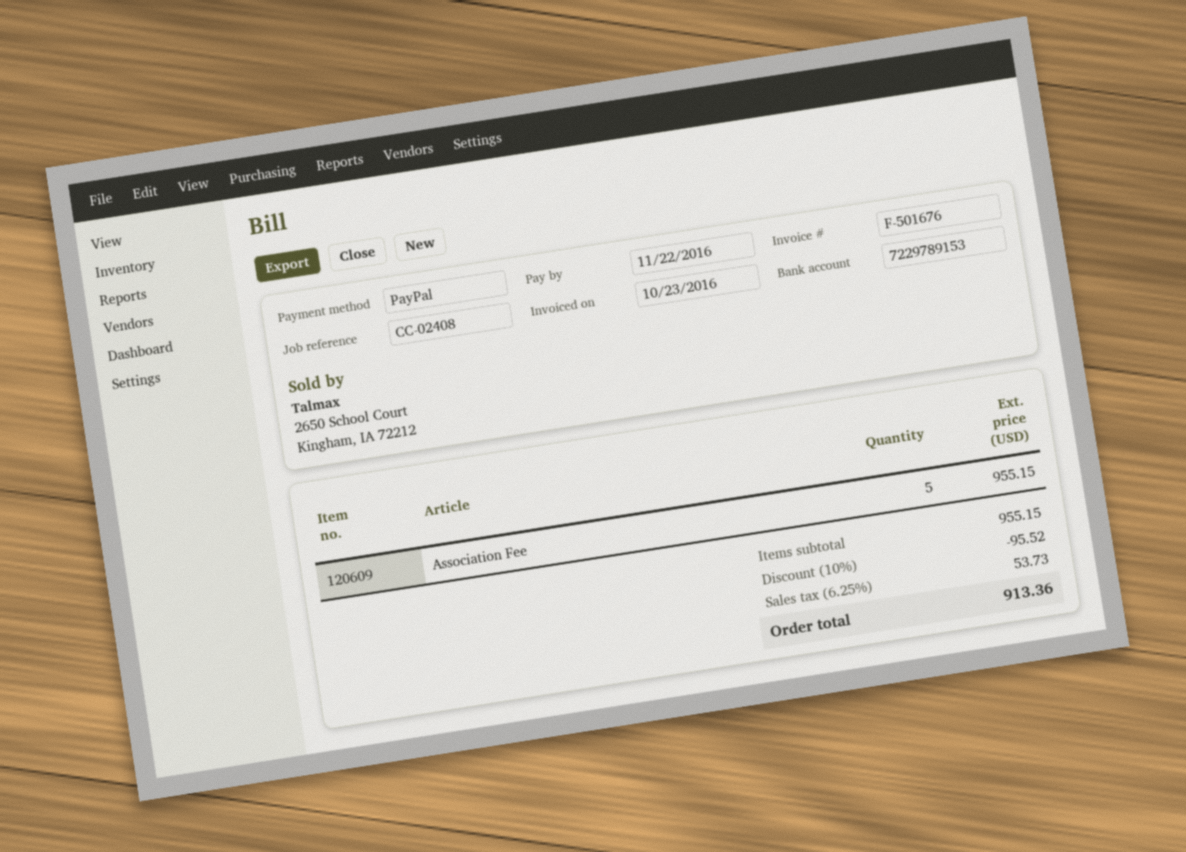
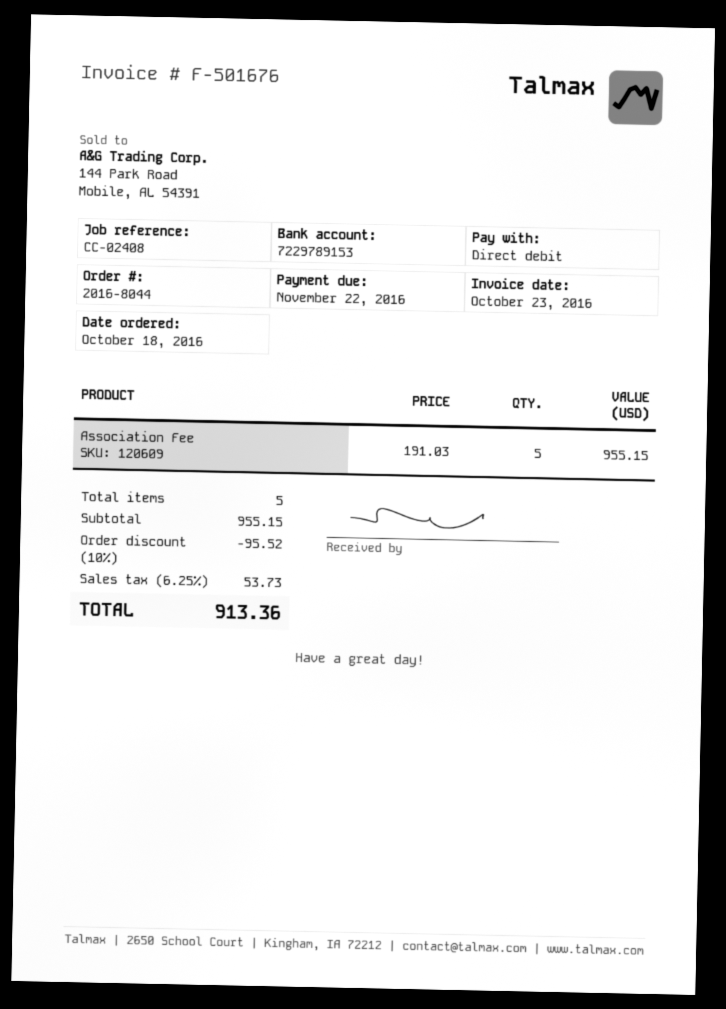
payment method: PayPal -> direct debit

